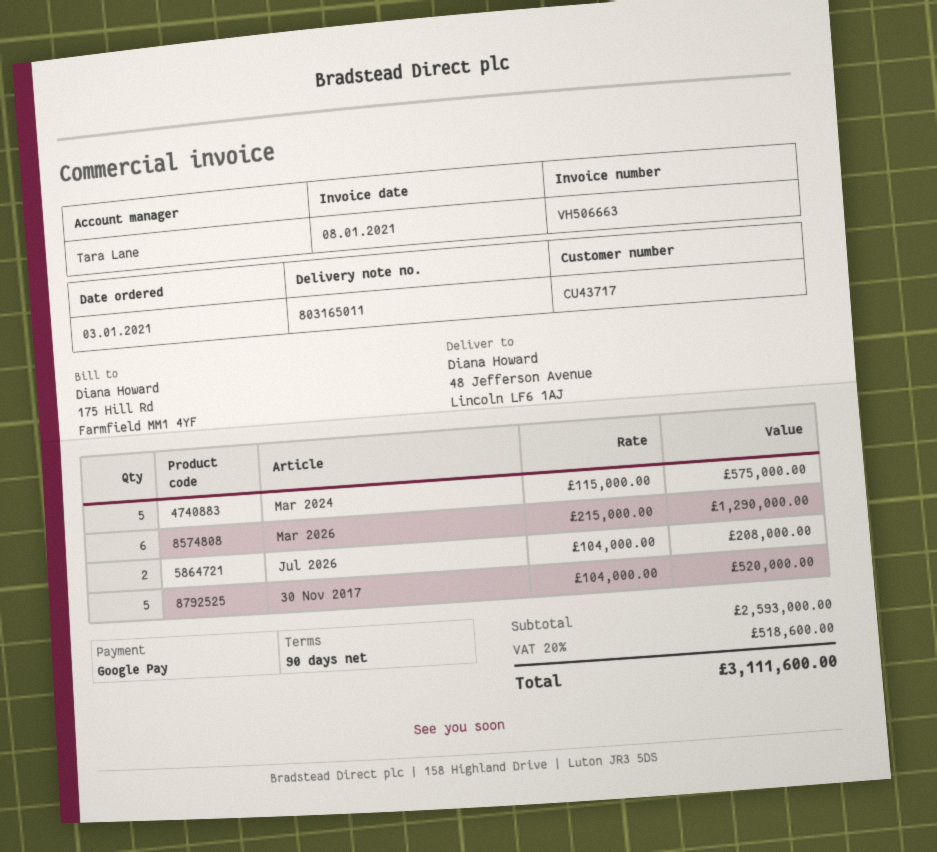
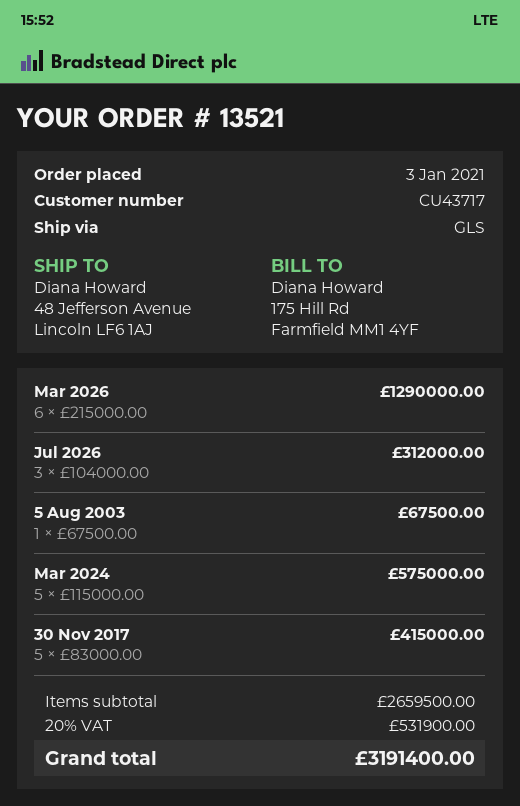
Jul 2026: 2 x 104000.00 = 208000.00 -> 3 x 104000.00 = 312000.00
30 Nov 2017: 5 x 104000.00 = 520000.00 -> 5 x 83000.00 = 415000.00
5 Aug 2003: none -> 1 x 67500.00 = 67500.00
subtotal: 2593000.00 -> 2659500.00
tax: 20% = 518600.00 -> 20% = 531900.00
total: 3111600.00 -> 3191400.00

